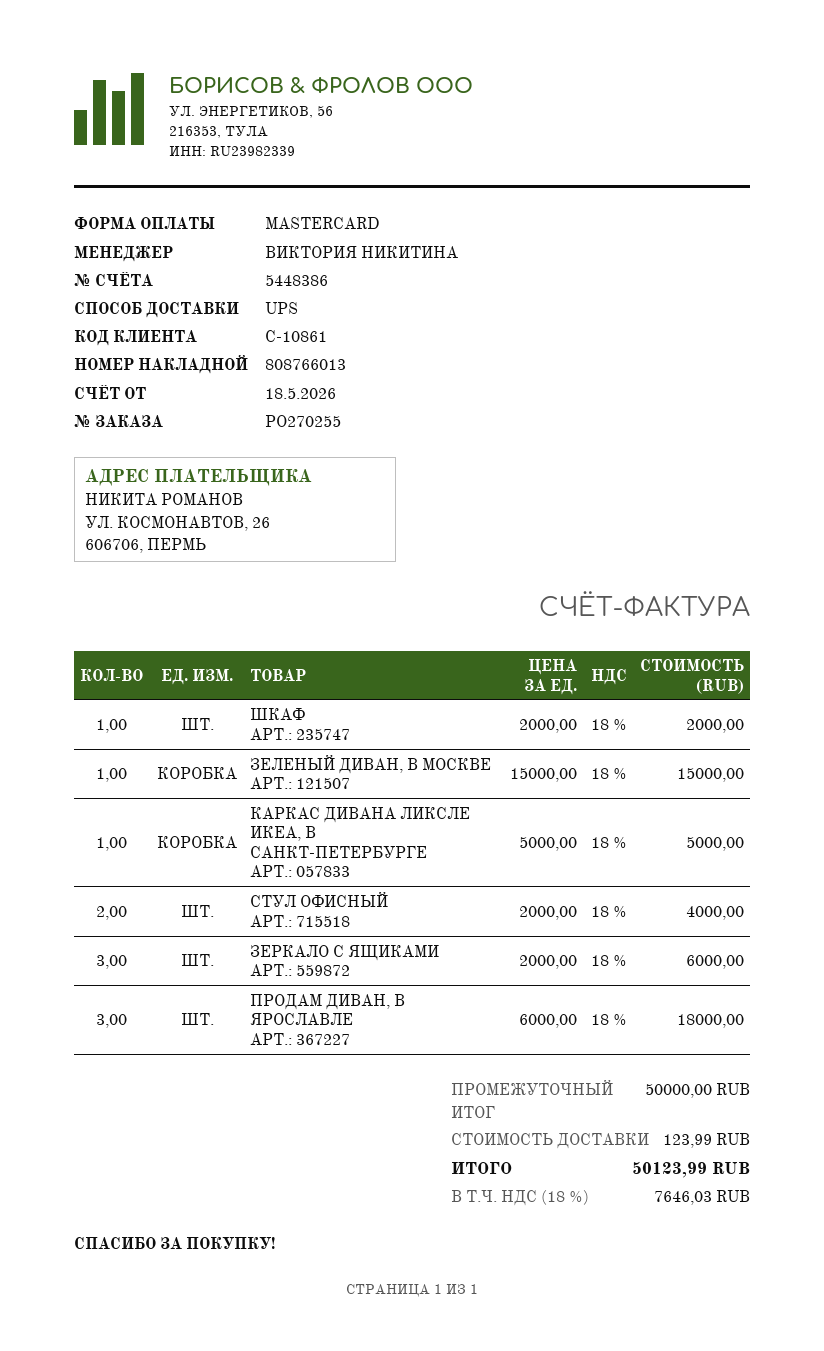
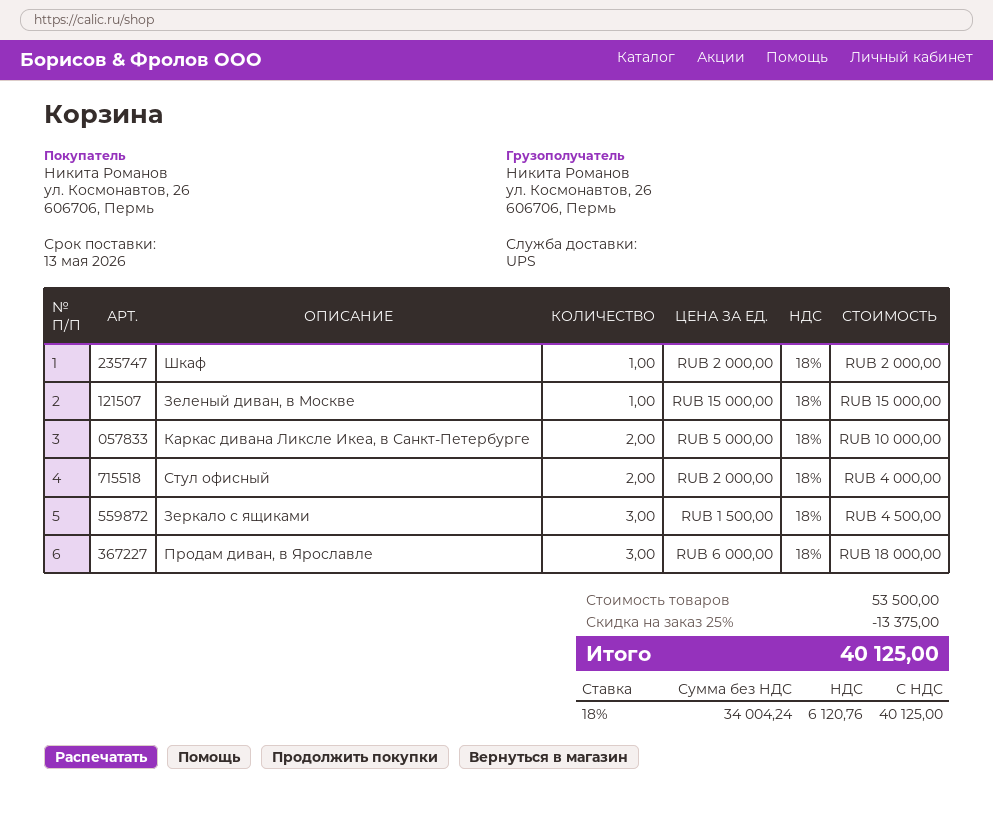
КАРКАС ДИВАНА ЛИКСЛЕ ИКЕА, В САНКТ-ПЕТЕРБУРГЕ: 1 x 5000.00 = 5000.00 -> 2 x 5000.00 = 10000.00
ЗЕРКАЛО С ЯЩИКАМИ: 3 x 2000.00 = 6000.00 -> 3 x 1500.00 = 4500.00
subtotal: 50000.00 -> 53500.00
discount: none -> 25% = 13375.00
shipping: 123.99 -> none
tax: 18% = 7646.03 -> 18% = 6120.76
total: 50123.99 -> 40125.00

